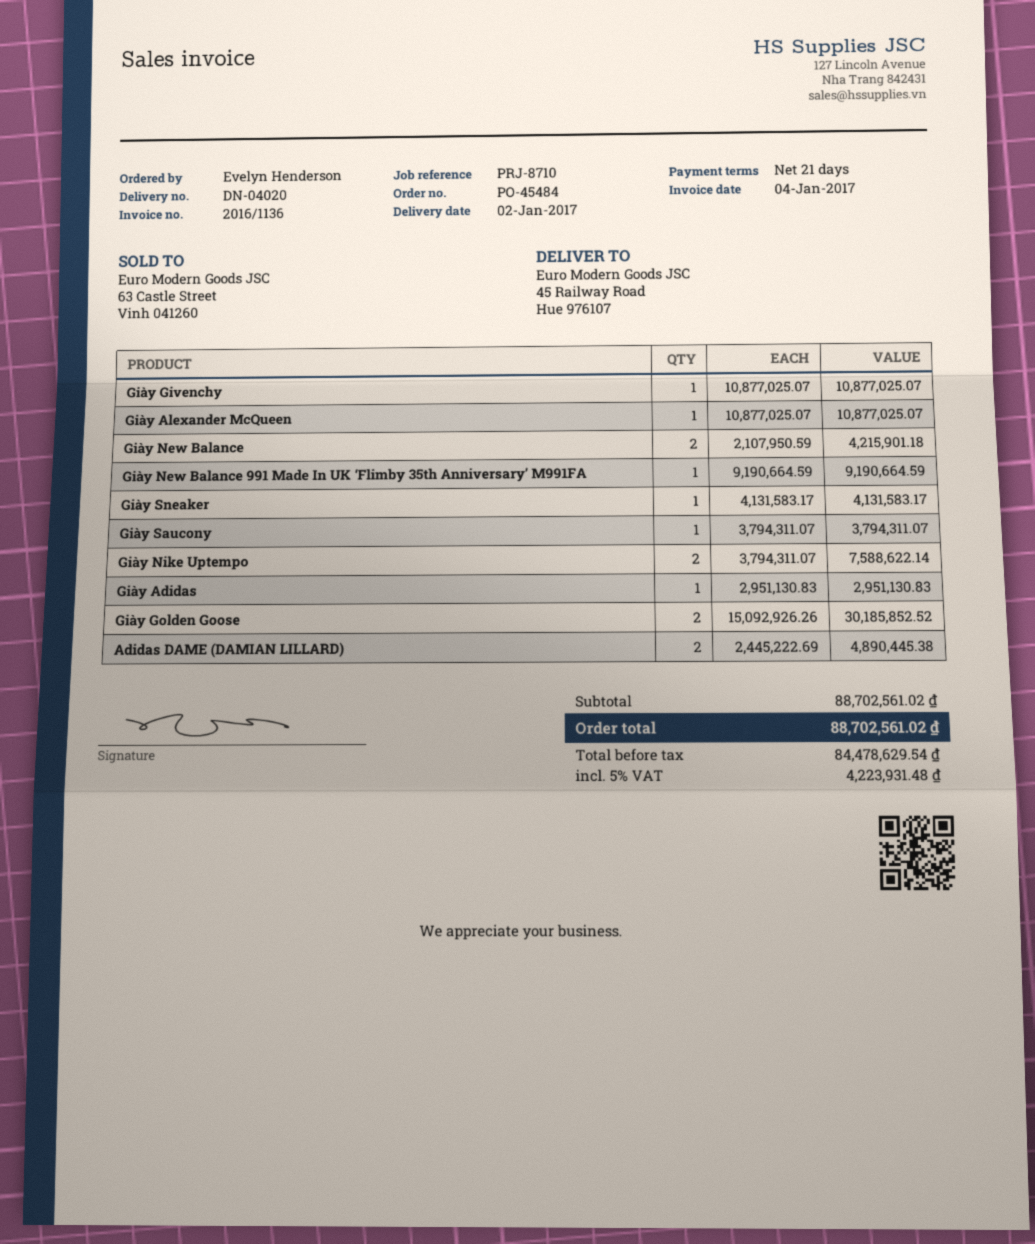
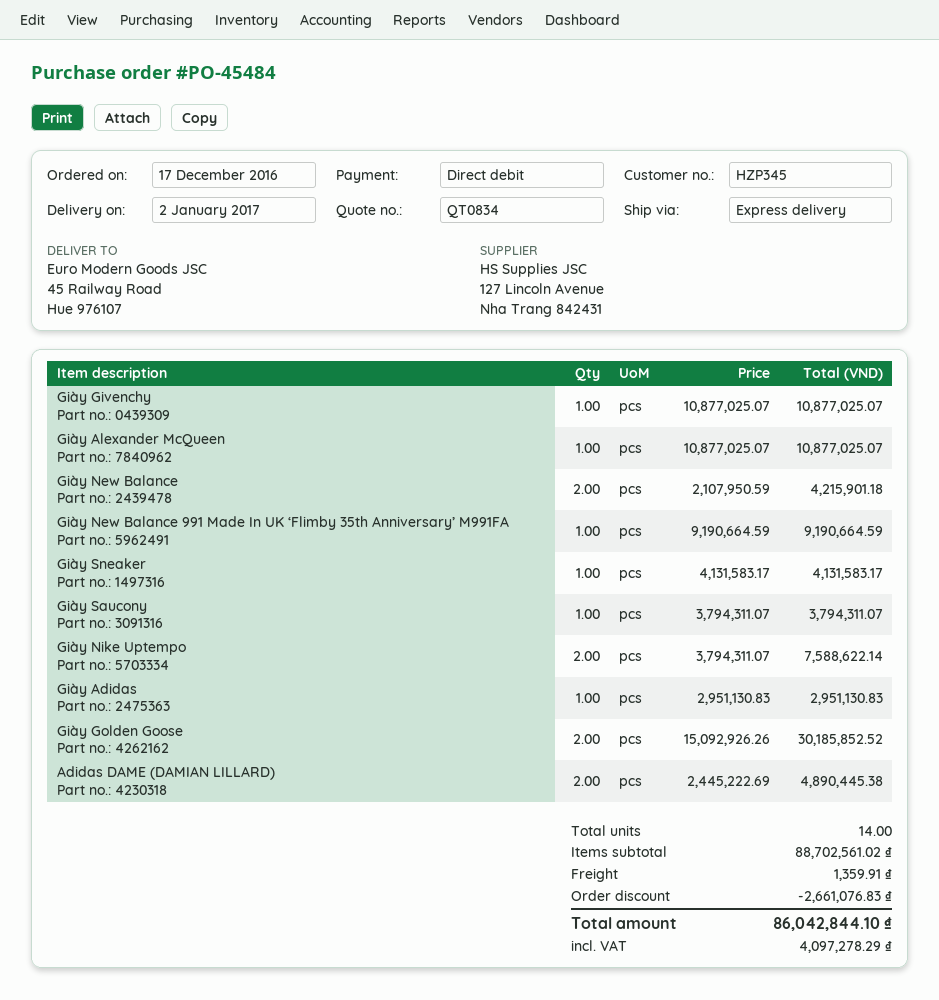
discount: none -> 2661076.83
shipping: none -> 1359.91
tax: 4223931.48 -> 4097278.29
total: 88702561.02 -> 86042844.10

